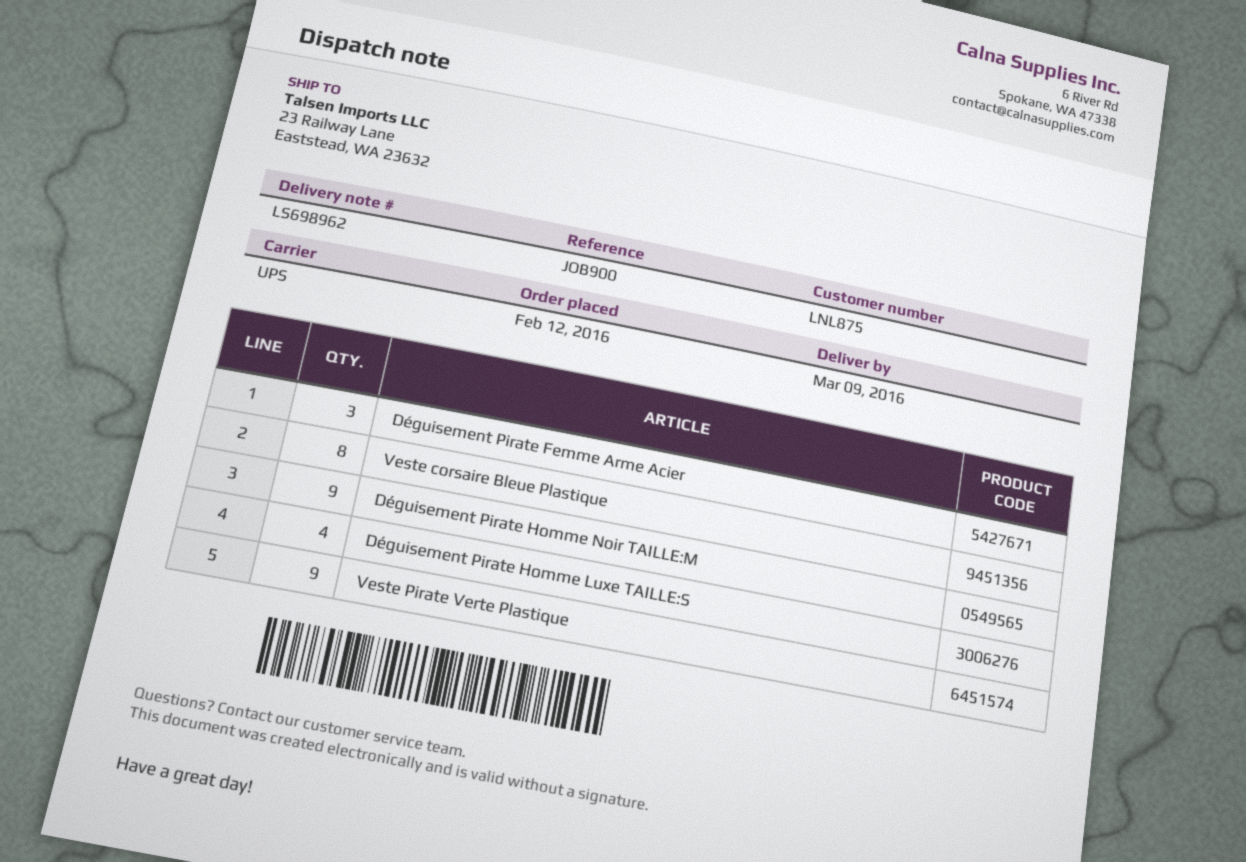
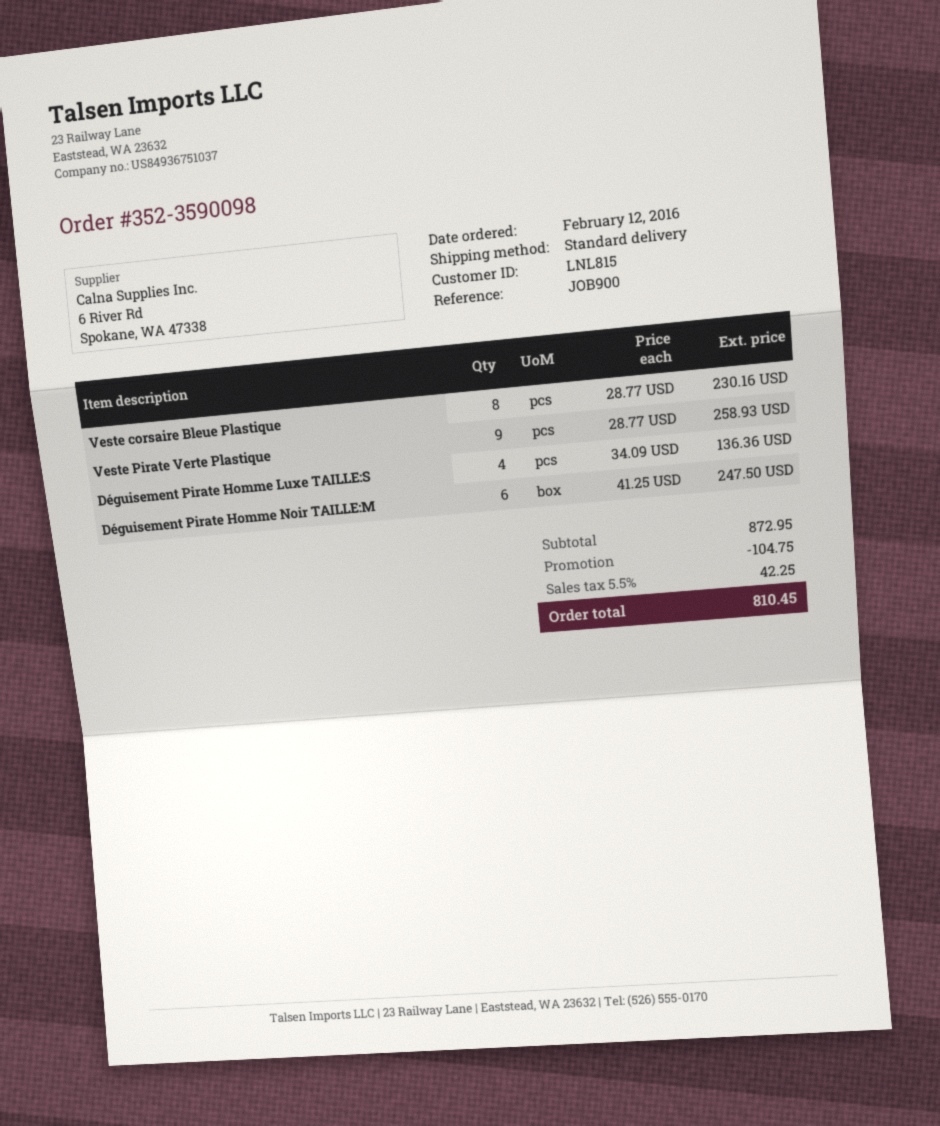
customer number: LNL875 -> LNL815
shipping method: UPS -> standard
Déguisement Pirate Femme Arme Acier: 3 -> none
Déguisement Pirate Homme Noir TAILLE:M: 9 -> 6

